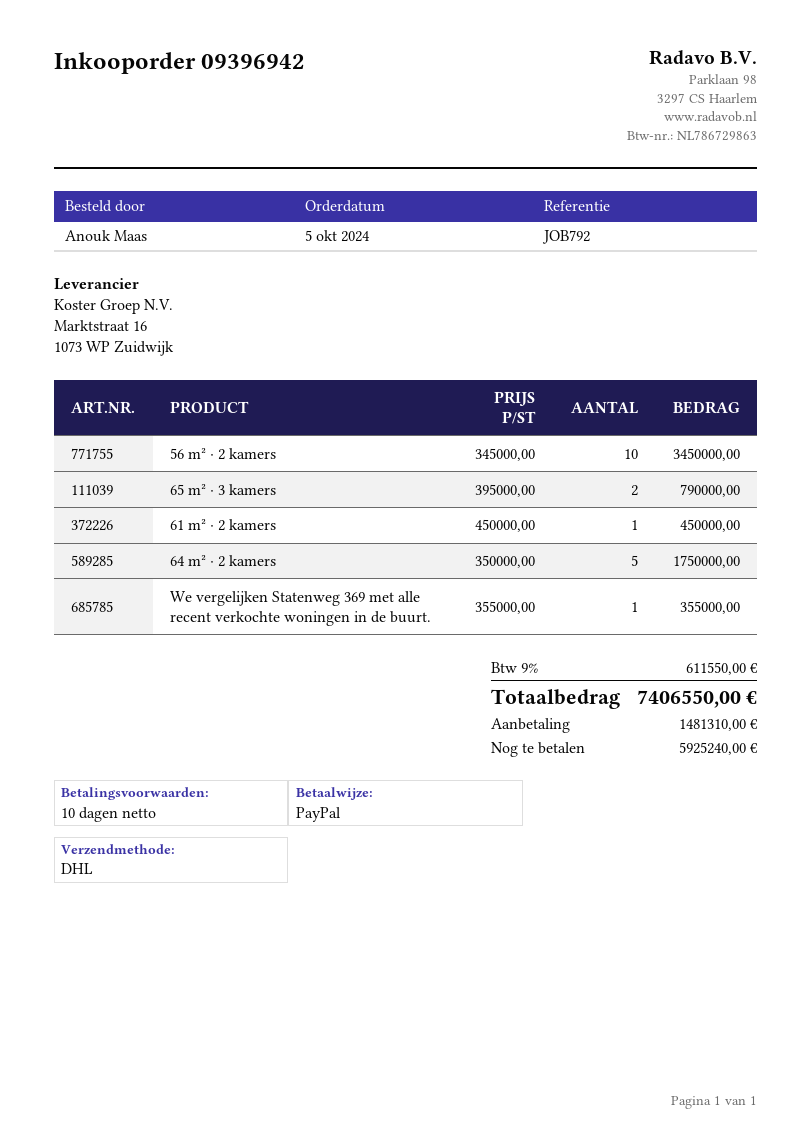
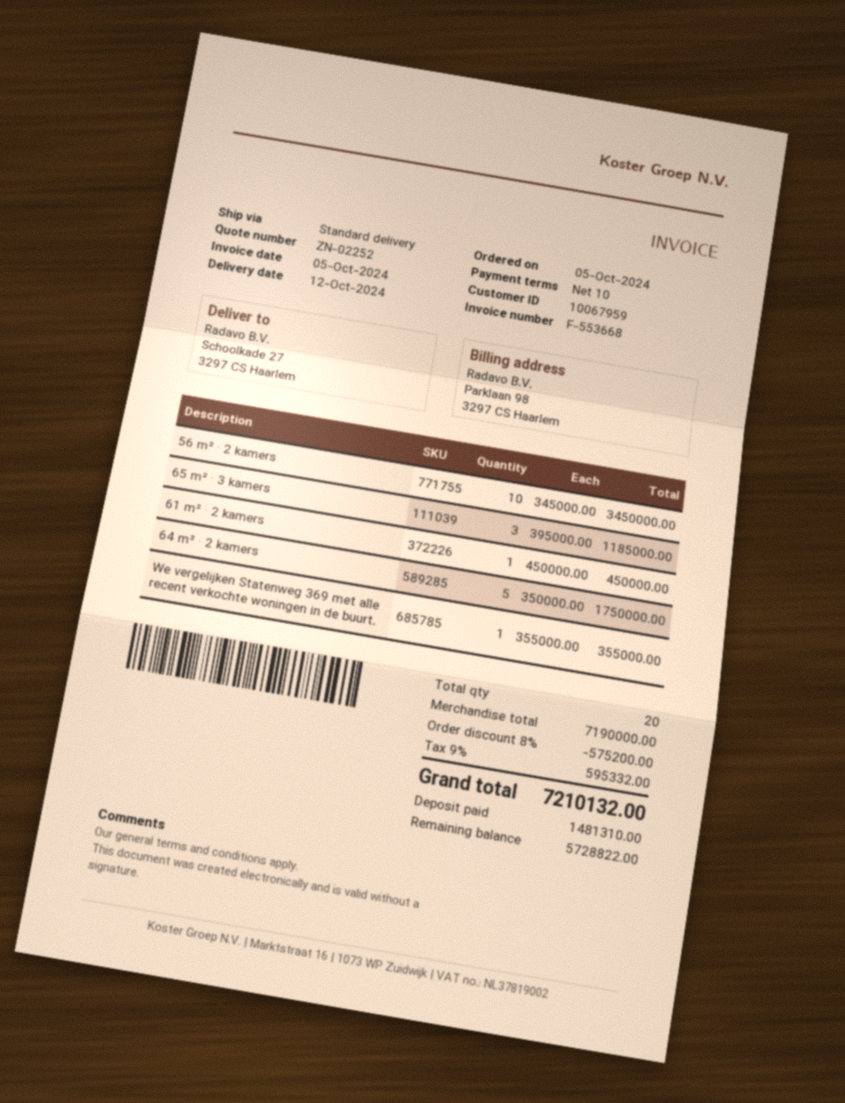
shipping method: DHL -> standard
65 m² · 3 kamers: 2 x 395000.00 = 790000.00 -> 3 x 395000.00 = 1185000.00
discount: none -> 8% = 575200.00
tax: 9% = 611550.00 -> 9% = 595332.00
total: 7406550.00 -> 7210132.00
balance: 5925240.00 -> 5728822.00

